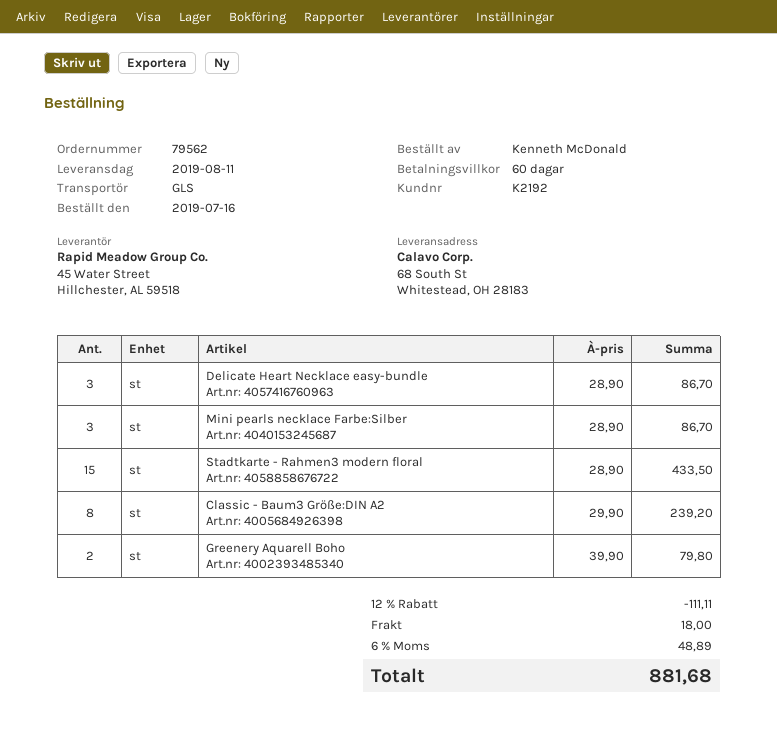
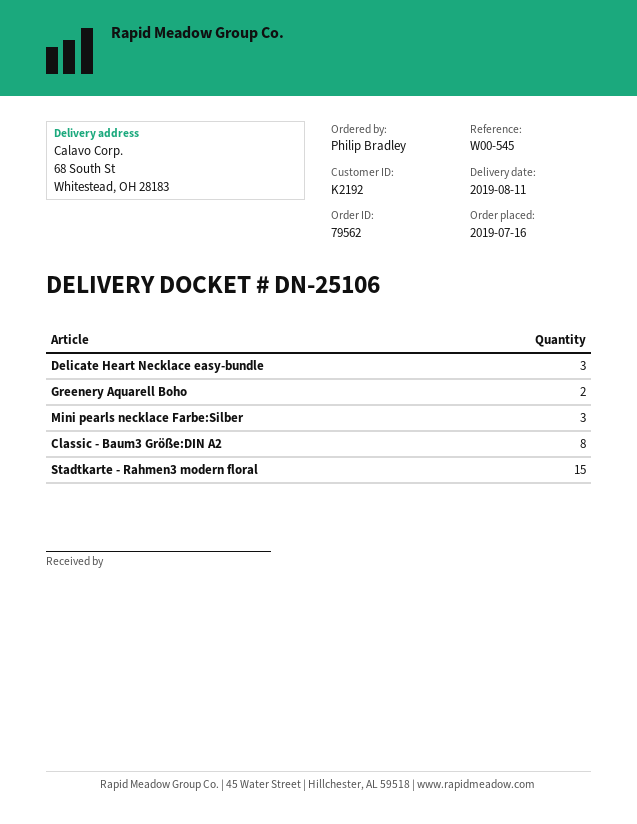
ordered by: Kenneth McDonald -> Philip Bradley

